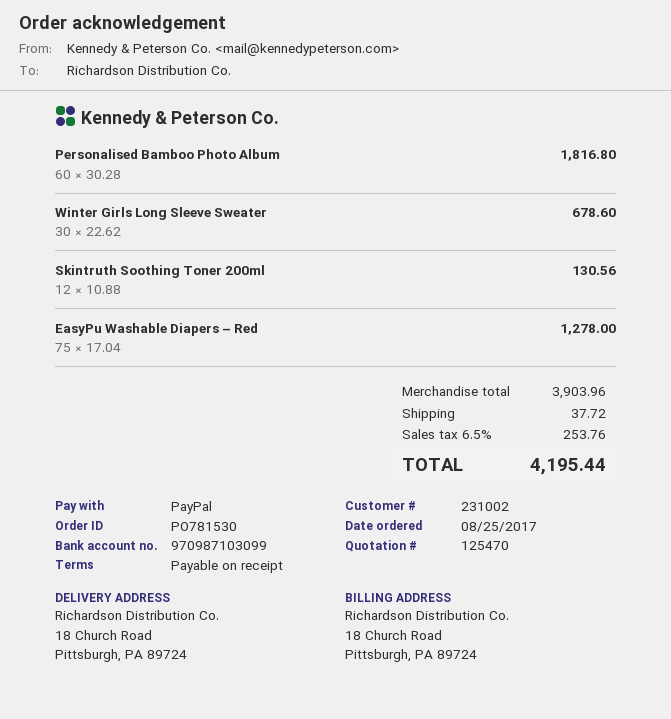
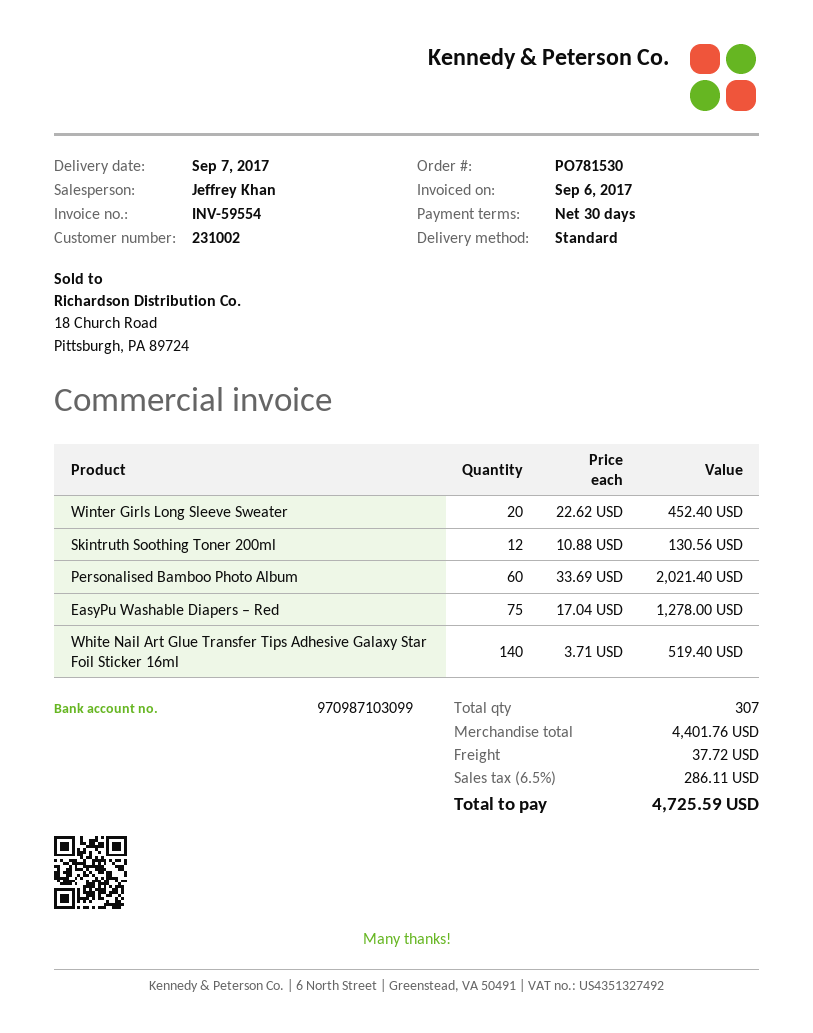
payment terms: on receipt -> 30 days
Personalised Bamboo Photo Album: 60 x 30.28 = 1816.80 -> 60 x 33.69 = 2021.40
Winter Girls Long Sleeve Sweater: 30 x 22.62 = 678.60 -> 20 x 22.62 = 452.40
White Nail Art Glue Transfer Tips Adhesive Galaxy Star Foil Sticker 16ml: none -> 140 x 3.71 = 519.40
subtotal: 3903.96 -> 4401.76
tax: 6.5% = 253.76 -> 6.5% = 286.11
total: 4195.44 -> 4725.59

